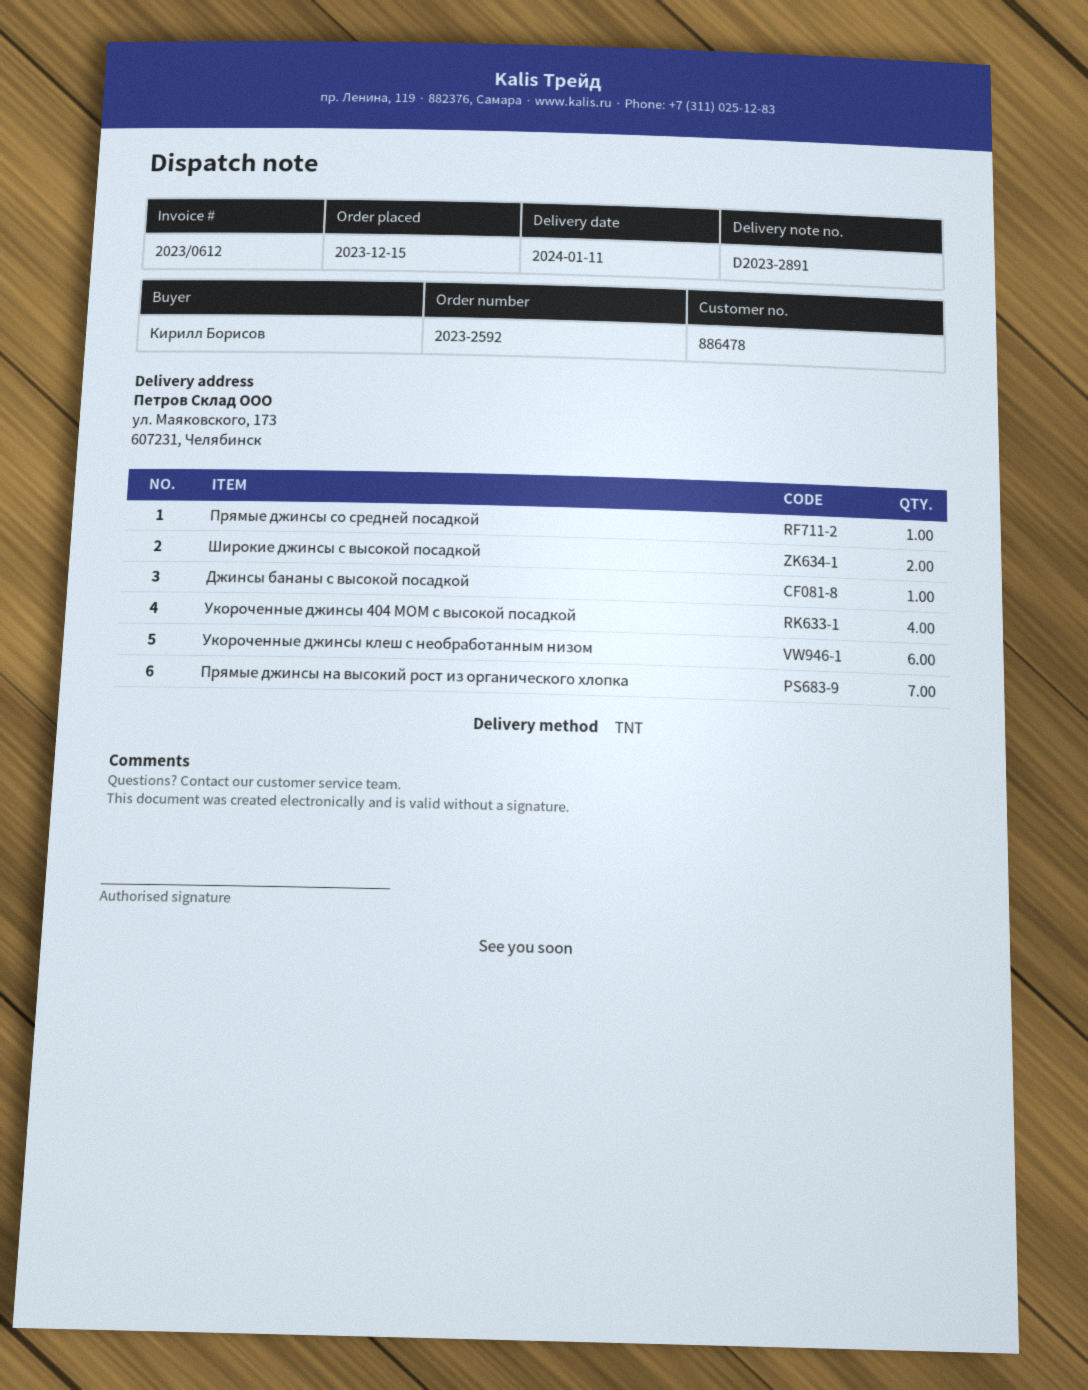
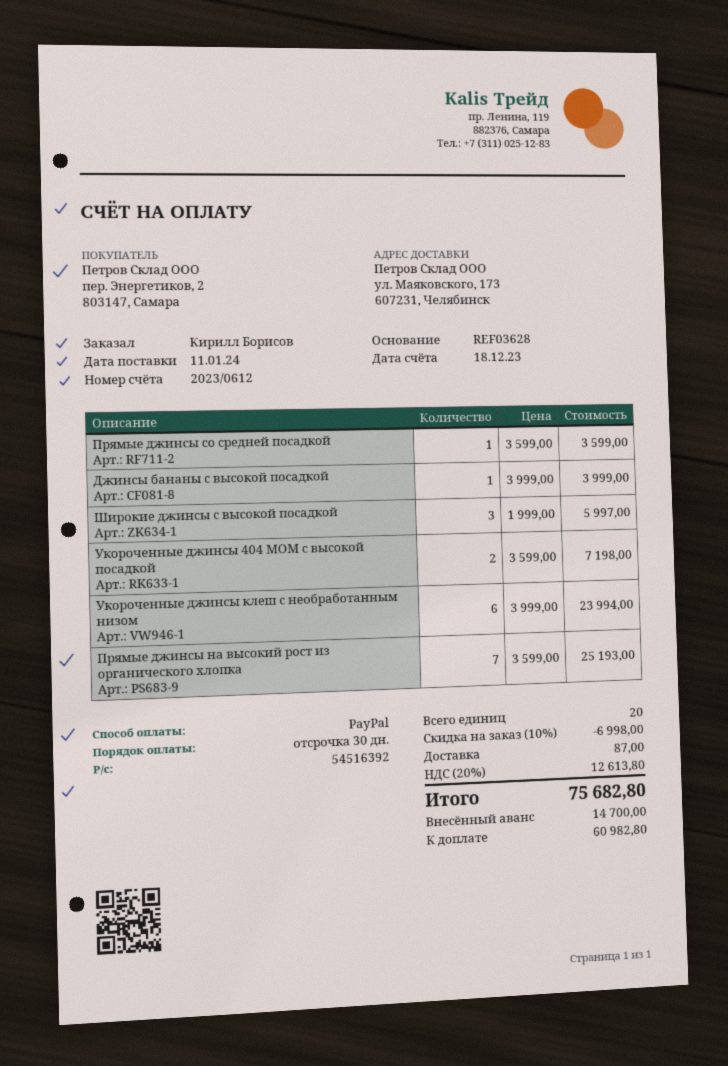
Широкие джинсы с высокой посадкой: 2 -> 3
Укороченные джинсы 404 МОМ с высокой посадкой: 4 -> 2

